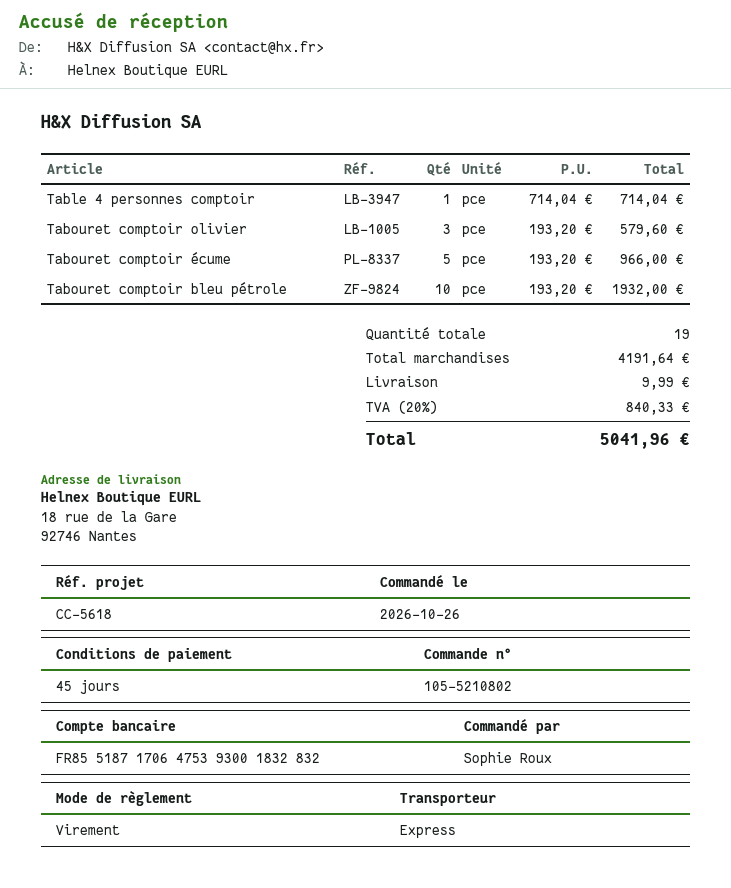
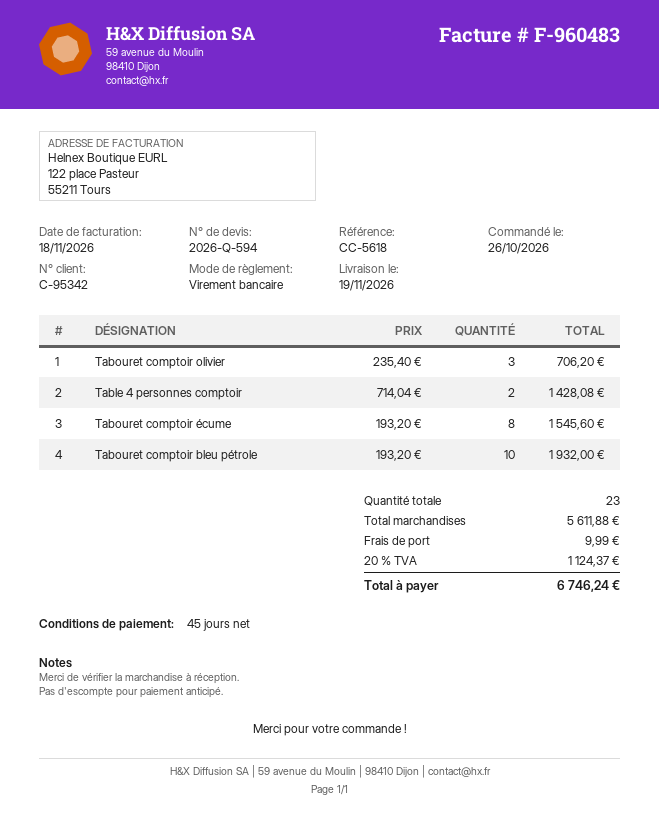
Table 4 personnes comptoir: 1 x 714.04 = 714.04 -> 2 x 714.04 = 1428.08
Tabouret comptoir olivier: 3 x 193.20 = 579.60 -> 3 x 235.40 = 706.20
Tabouret comptoir écume: 5 x 193.20 = 966.00 -> 8 x 193.20 = 1545.60
total quantity: 19 -> 23
subtotal: 4191.64 -> 5611.88
tax: 20% = 840.33 -> 20% = 1124.37
total: 5041.96 -> 6746.24

